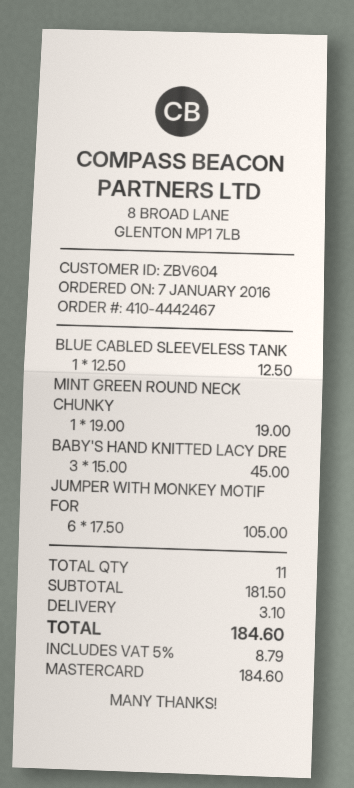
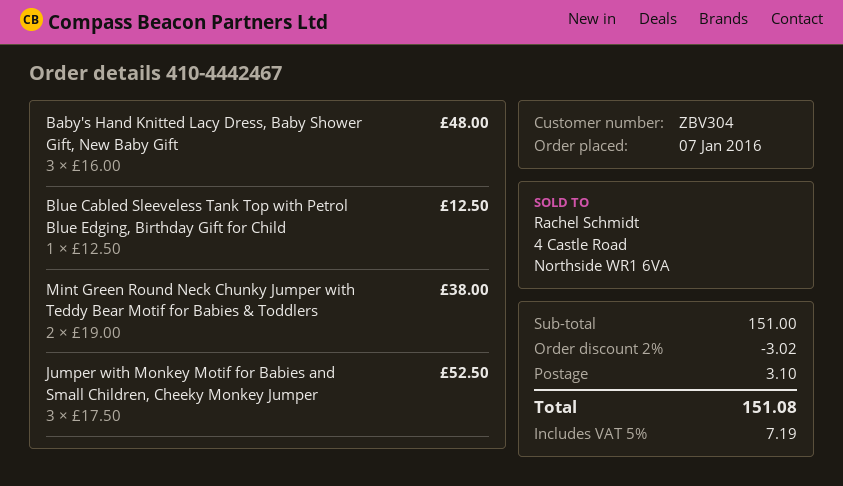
customer number: ZBV604 -> ZBV304
MINT GREEN ROUND NECK CHUNKY: 1 x 19.00 = 19.00 -> 2 x 19.00 = 38.00
BABY'S HAND KNITTED LACY DRE: 3 x 15.00 = 45.00 -> 3 x 16.00 = 48.00
JUMPER WITH MONKEY MOTIF FOR: 6 x 17.50 = 105.00 -> 3 x 17.50 = 52.50
subtotal: 181.50 -> 151.00
discount: none -> 2% = 3.02
tax: 5% = 8.79 -> 5% = 7.19
total: 184.60 -> 151.08

